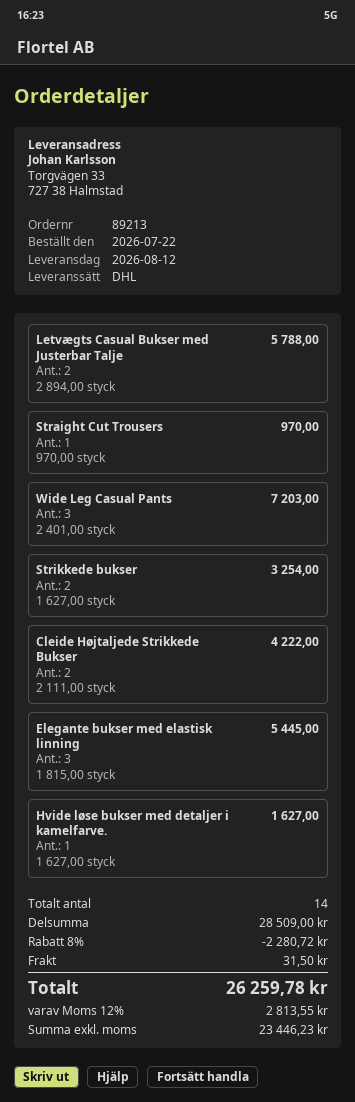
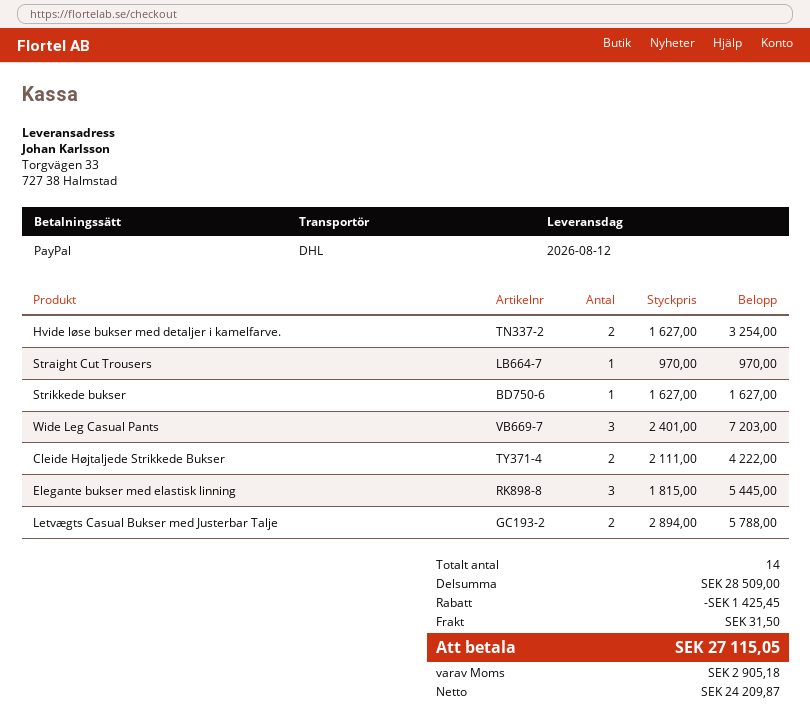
Strikkede bukser: 2 x 1627.00 = 3254.00 -> 1 x 1627.00 = 1627.00
Hvide løse bukser med detaljer i kamelfarve.: 1 x 1627.00 = 1627.00 -> 2 x 1627.00 = 3254.00
discount: 2280.72 -> 1425.45
net: 23446.23 -> 24209.87
tax: 2813.55 -> 2905.18
total: 26259.78 -> 27115.05

